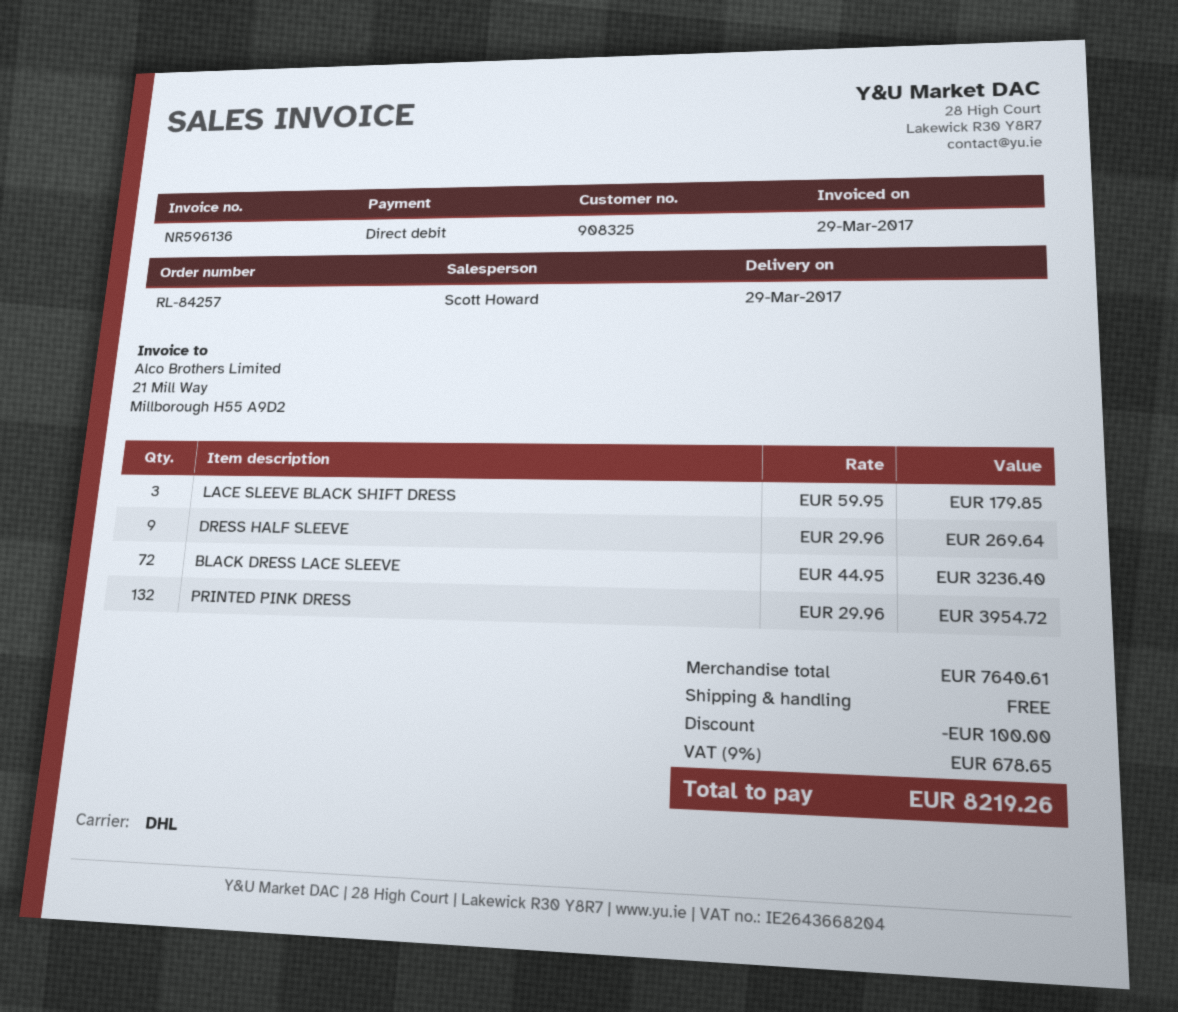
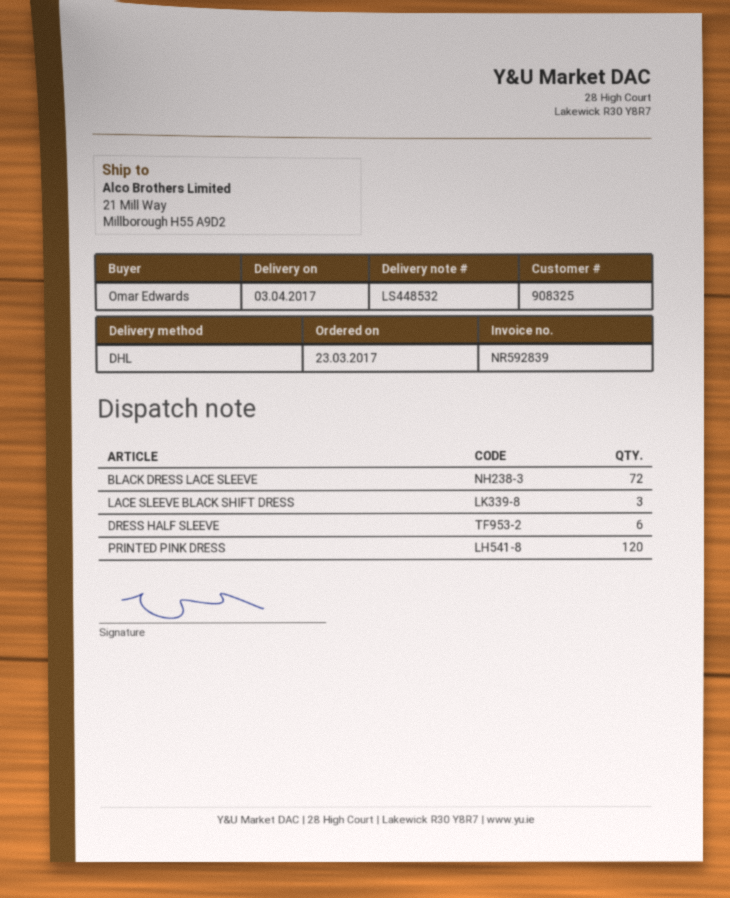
delivery date: 2017-03-29 -> 2017-04-03
invoice number: NR596136 -> NR592839
DRESS HALF SLEEVE: 9 -> 6
PRINTED PINK DRESS: 132 -> 120

